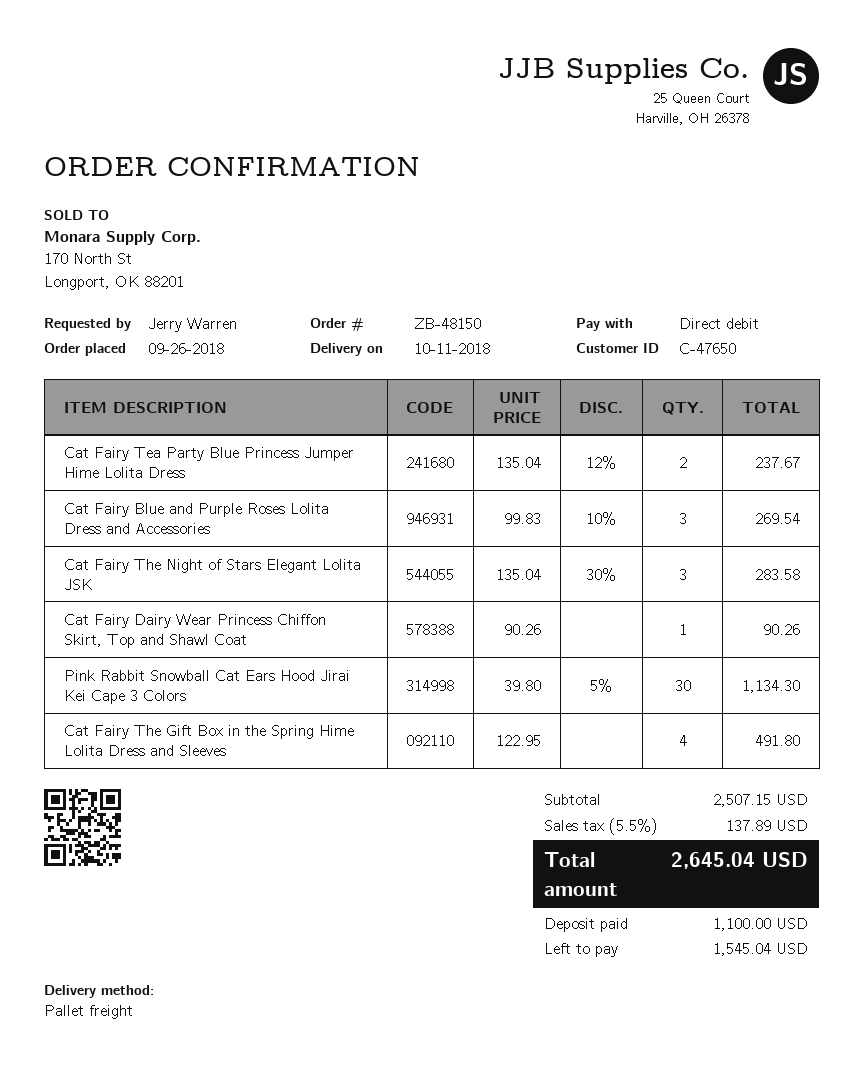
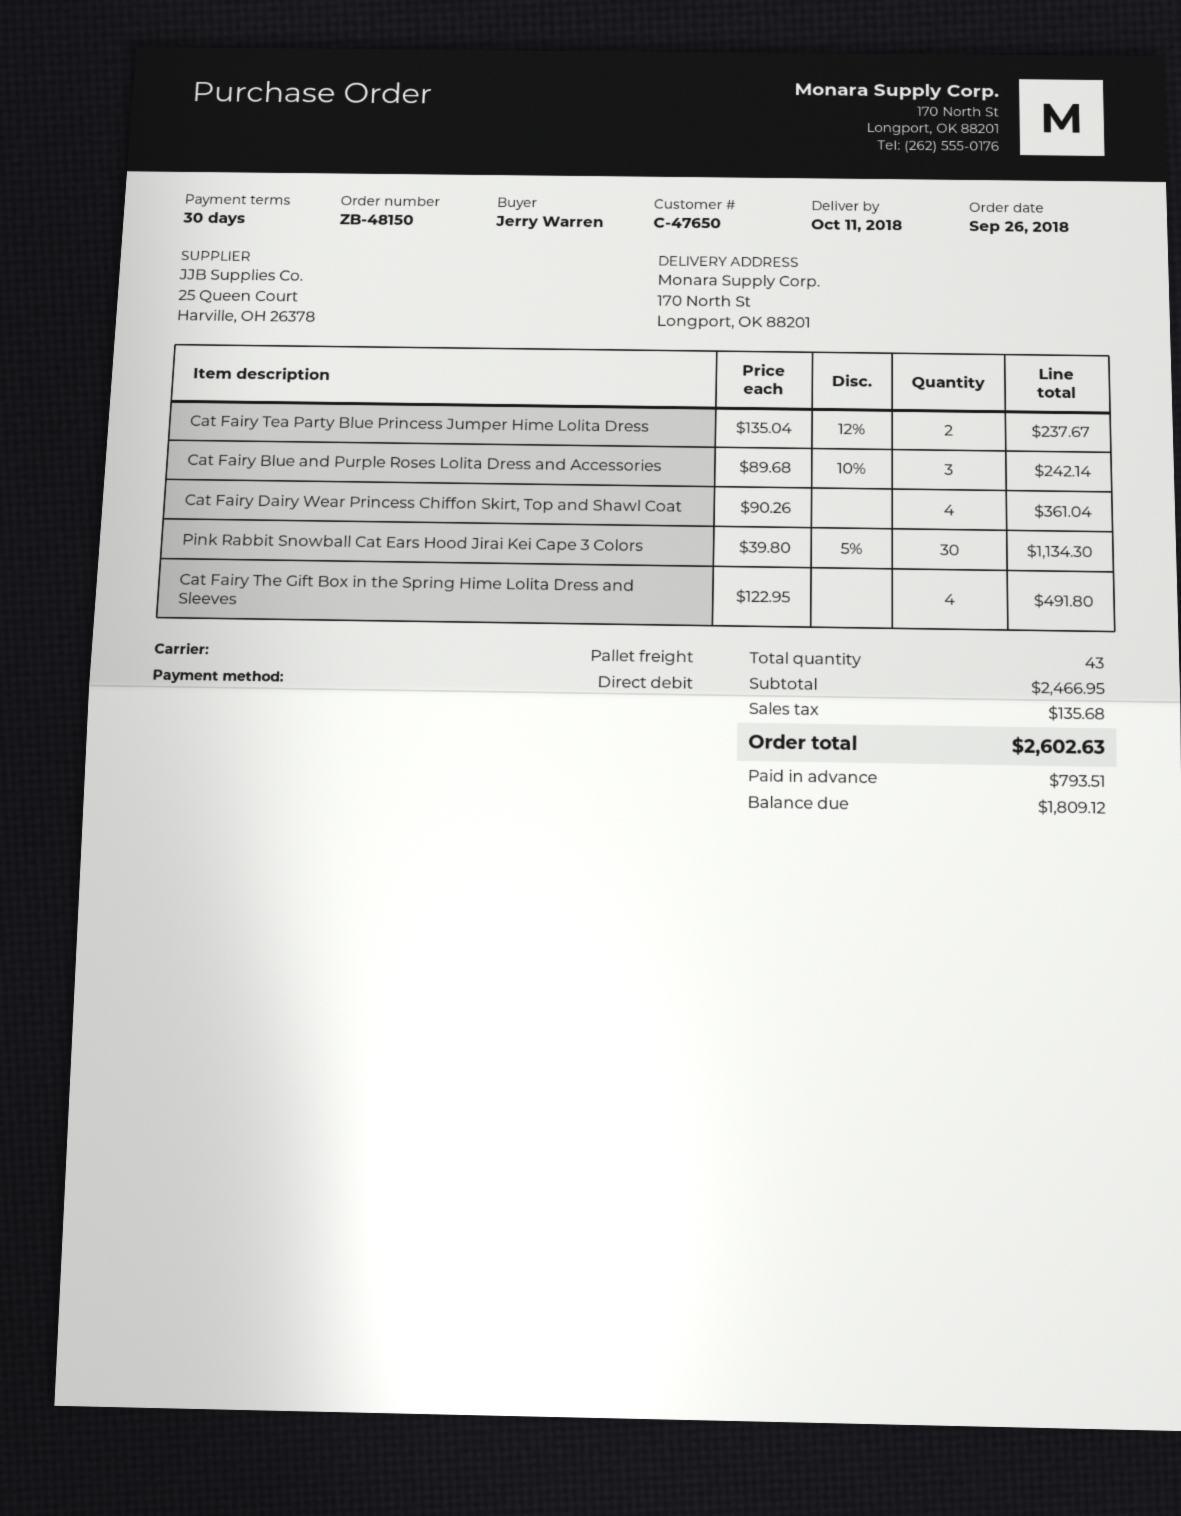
Cat Fairy Blue and Purple Roses Lolita Dress and Accessories: 3 x 99.83 - 10% = 269.54 -> 3 x 89.68 - 10% = 242.14
Cat Fairy The Night of Stars Elegant Lolita JSK: 3 x 135.04 - 30% = 283.58 -> none
Cat Fairy Dairy Wear Princess Chiffon Skirt, Top and Shawl Coat: 1 x 90.26 = 90.26 -> 4 x 90.26 = 361.04
subtotal: 2507.15 -> 2466.95
tax: 137.89 -> 135.68
total: 2645.04 -> 2602.63
deposit: 1100.00 -> 793.51
balance: 1545.04 -> 1809.12

